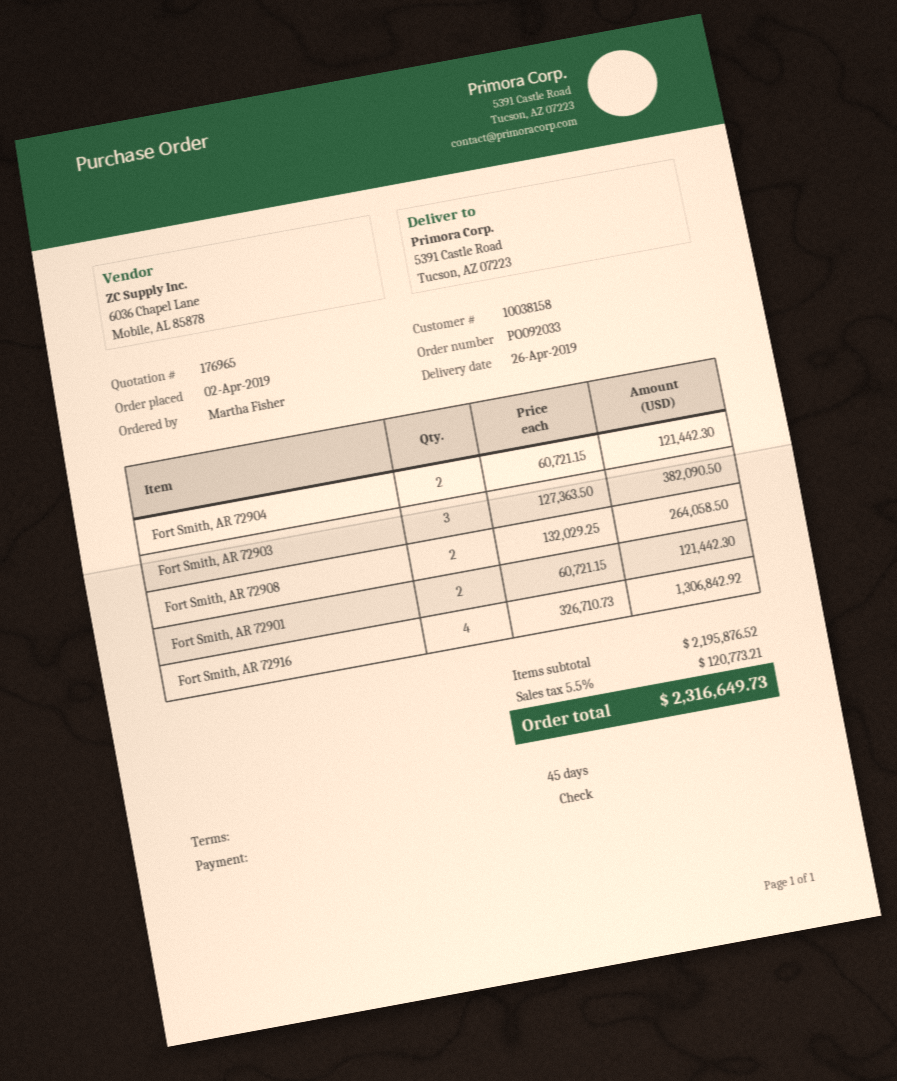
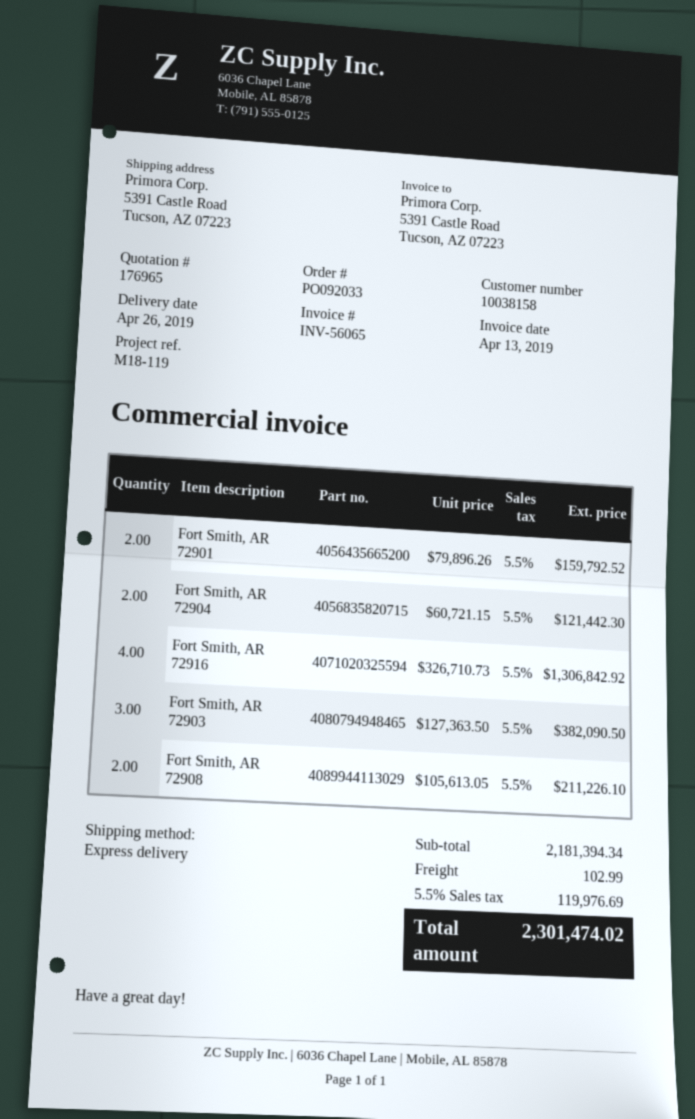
Fort Smith, AR 72908: 2 x 132029.25 = 264058.50 -> 2 x 105613.05 = 211226.10
Fort Smith, AR 72901: 2 x 60721.15 = 121442.30 -> 2 x 79896.26 = 159792.52
subtotal: 2195876.52 -> 2181394.34
shipping: none -> 102.99
tax: 5.5% = 120773.21 -> 5.5% = 119976.69
total: 2316649.73 -> 2301474.02

